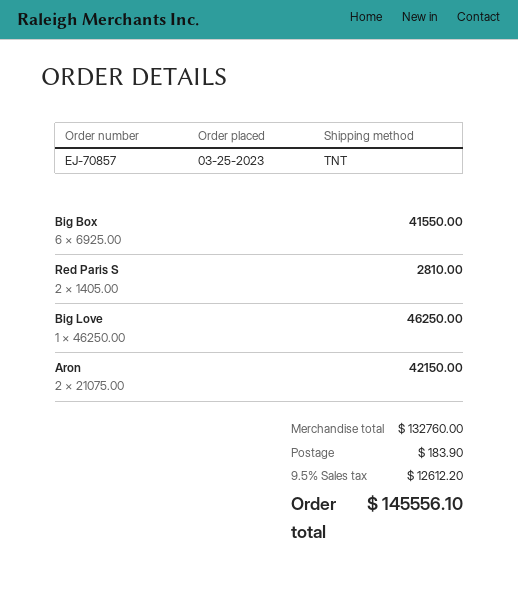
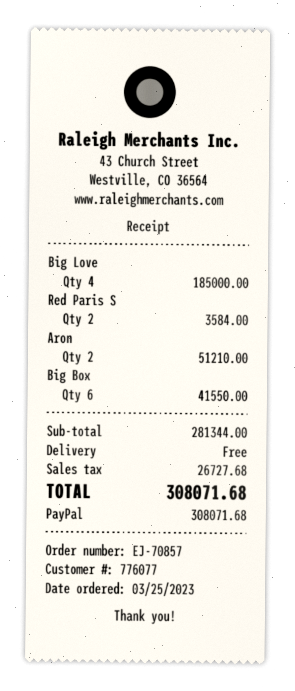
Red Paris S: 2 for 2810.00 -> 2 for 3584.00
Big Love: 1 for 46250.00 -> 4 for 185000.00
Aron: 2 for 42150.00 -> 2 for 51210.00
subtotal: 132760.00 -> 281344.00
shipping: 183.90 -> 0.00
tax: 12612.20 -> 26727.68
total: 145556.10 -> 308071.68

